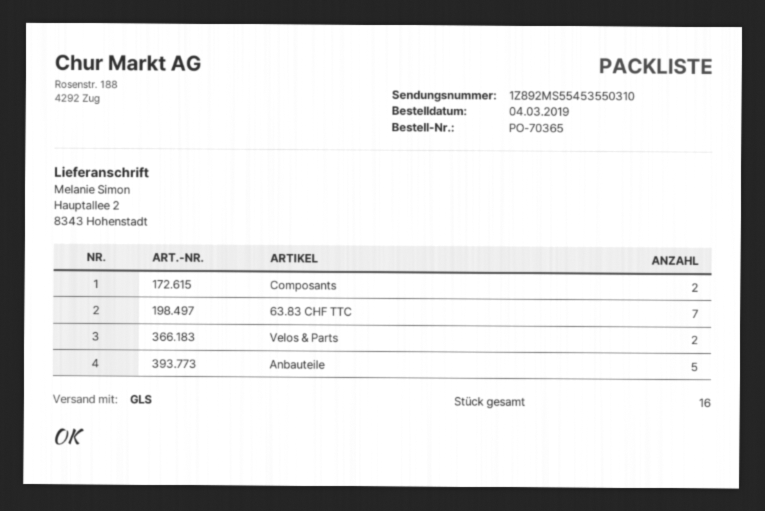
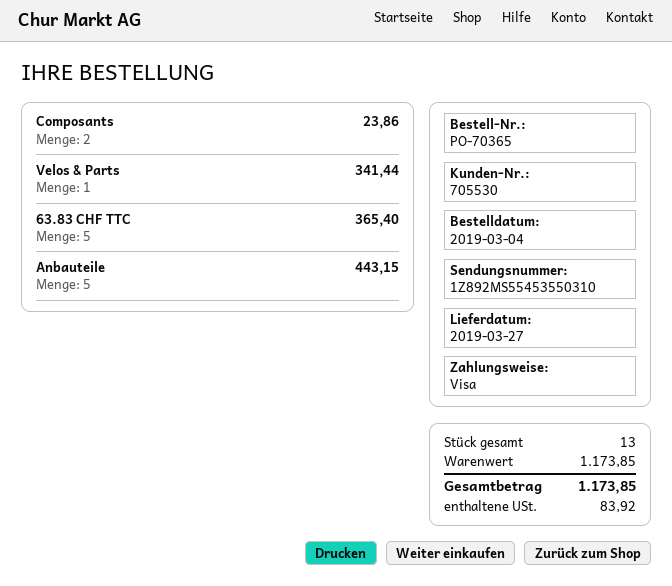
63.83 CHF TTC: 7 -> 5
Velos & Parts: 2 -> 1
total quantity: 16 -> 13

